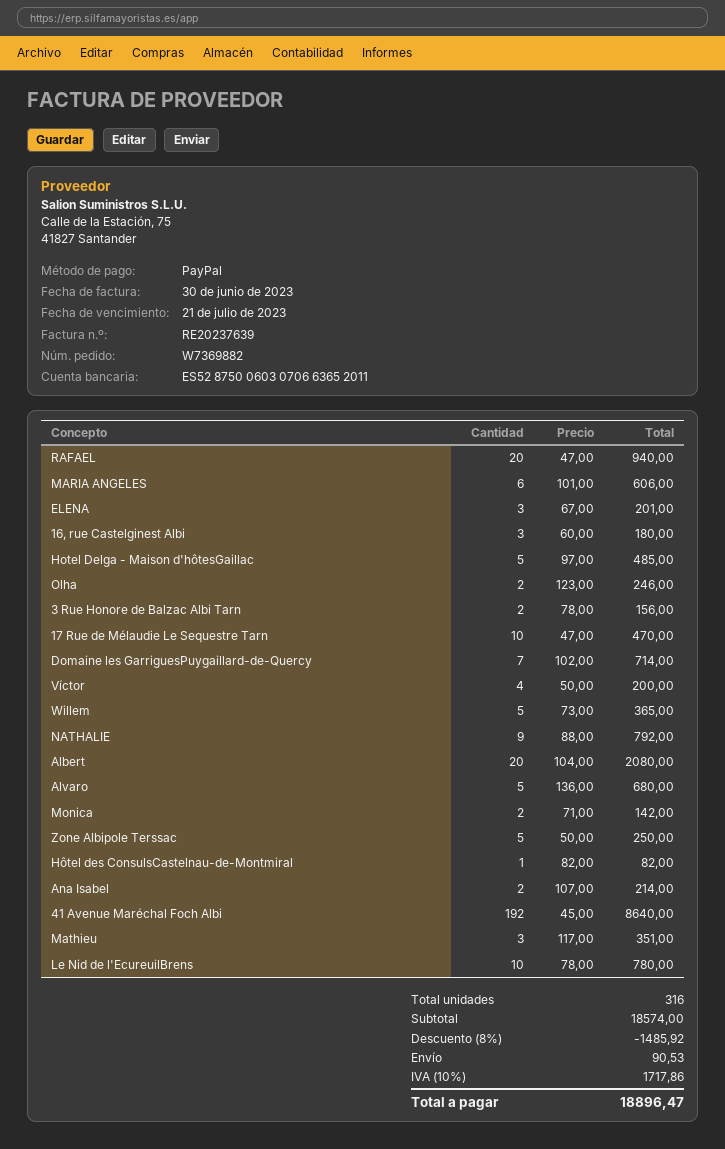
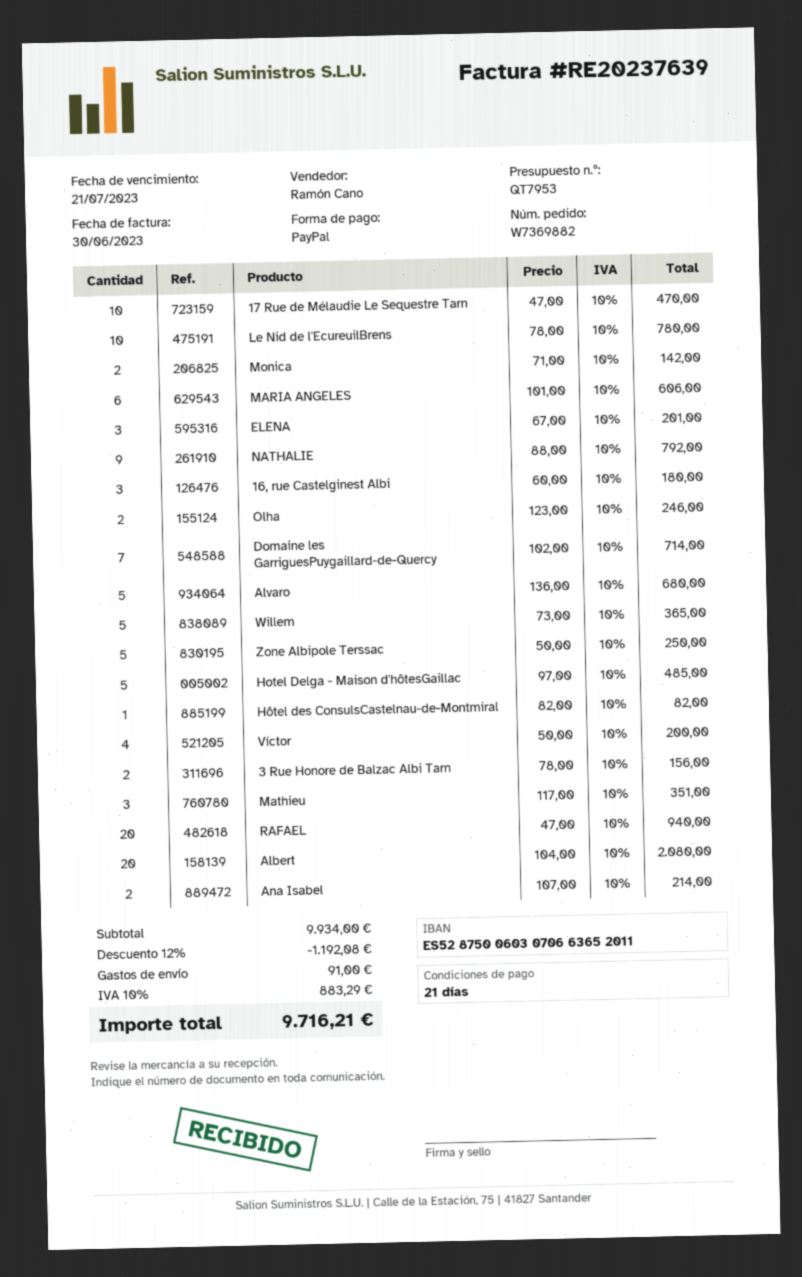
41 Avenue Maréchal Foch Albi: 192 x 45.00 = 8640.00 -> none
subtotal: 18574.00 -> 9934.00
discount: 8% = 1485.92 -> 12% = 1192.08
shipping: 90.53 -> 91.00
tax: 10% = 1717.86 -> 10% = 883.29
total: 18896.47 -> 9716.21

